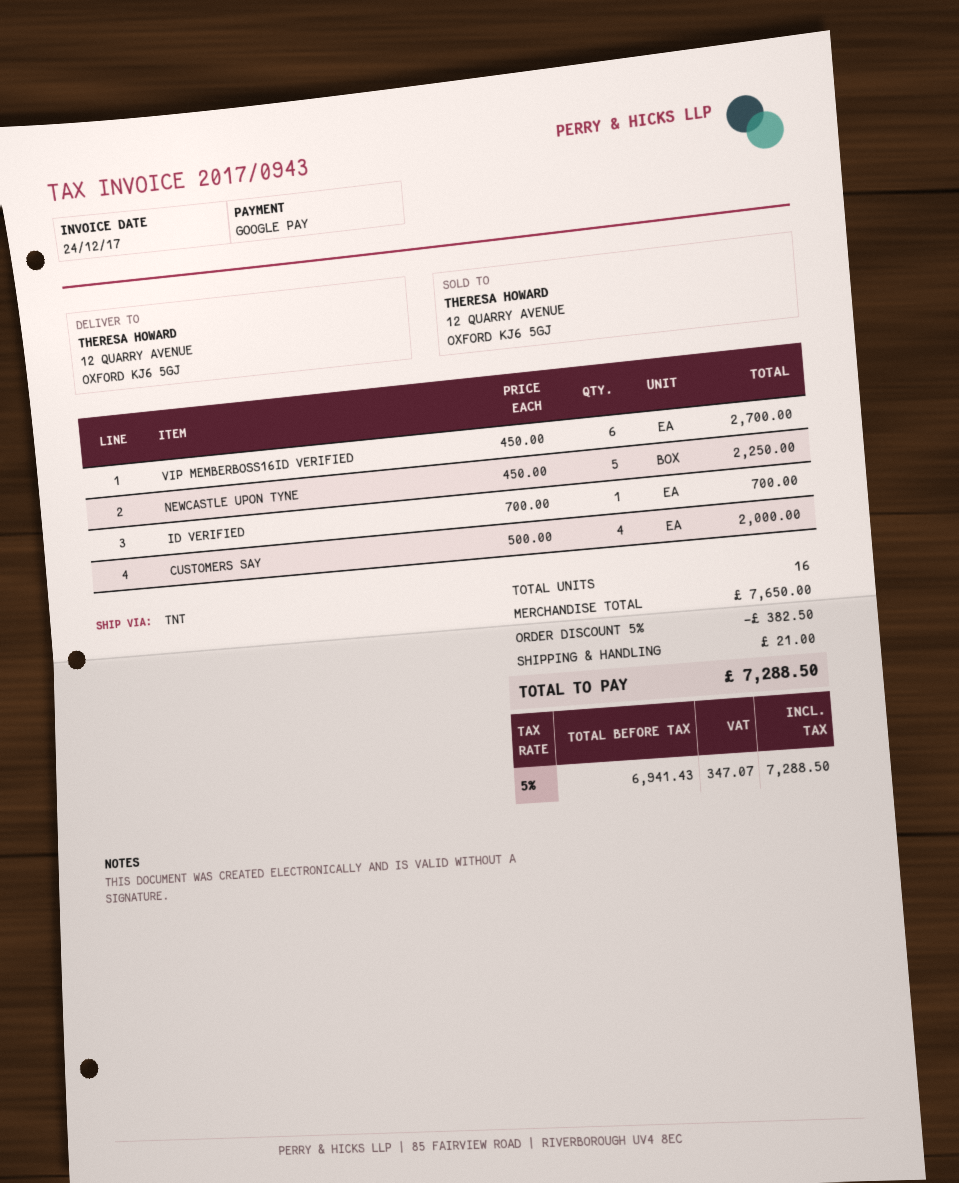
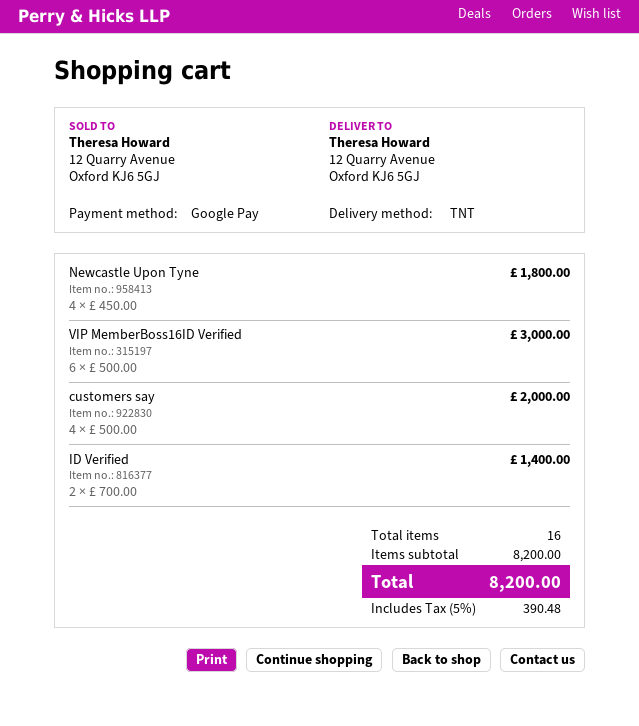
VIP MEMBERBOSS16ID VERIFIED: 6 x 450.00 = 2700.00 -> 6 x 500.00 = 3000.00
NEWCASTLE UPON TYNE: 5 x 450.00 = 2250.00 -> 4 x 450.00 = 1800.00
ID VERIFIED: 1 x 700.00 = 700.00 -> 2 x 700.00 = 1400.00
subtotal: 7650.00 -> 8200.00
discount: 5% = 382.50 -> none
shipping: 21.00 -> none
tax: 5% = 347.07 -> 5% = 390.48
total: 7288.50 -> 8200.00

